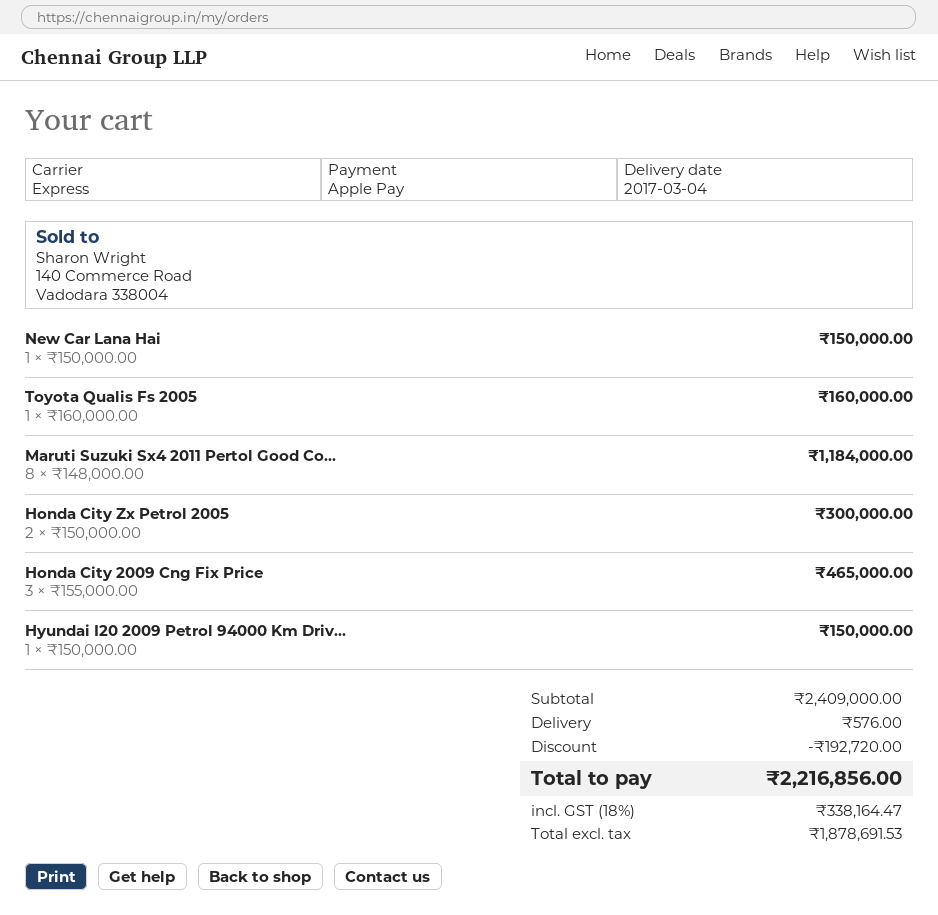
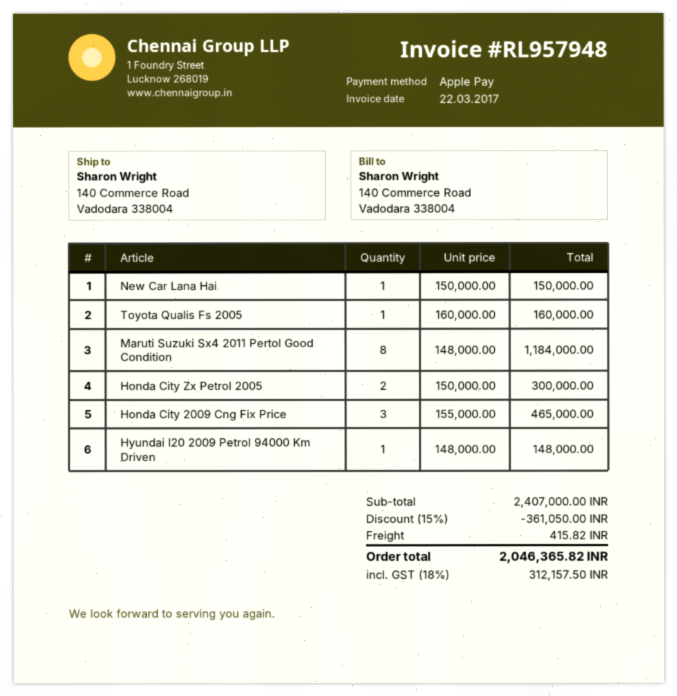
Hyundai I20 2009 Petrol 94000 Km Driv...: 1 x 150000.00 = 150000.00 -> 1 x 148000.00 = 148000.00
subtotal: 2409000.00 -> 2407000.00
discount: 192720.00 -> 361050.00
shipping: 576.00 -> 415.82
tax: 18% = 338164.47 -> 18% = 312157.50
total: 2216856.00 -> 2046365.82

